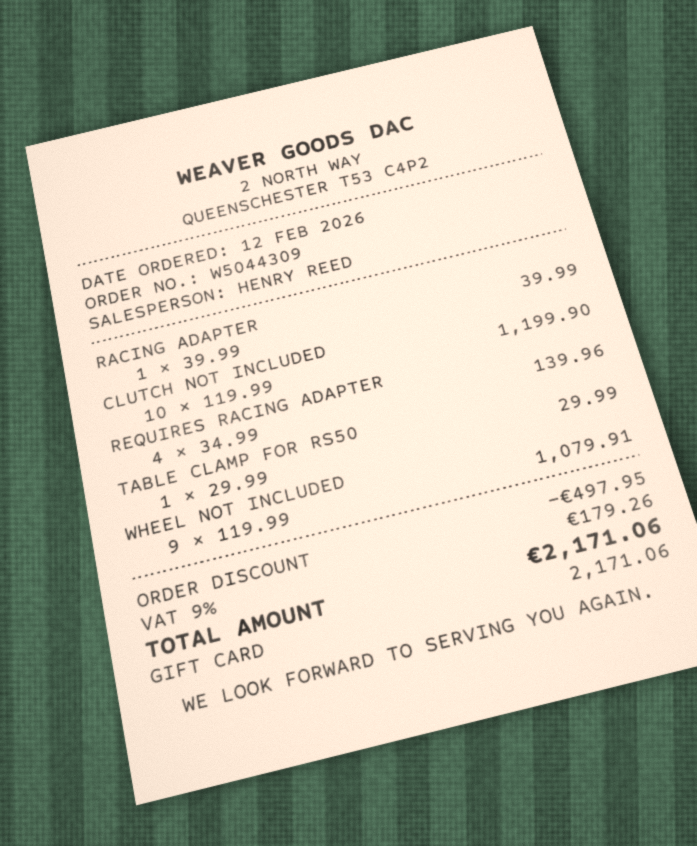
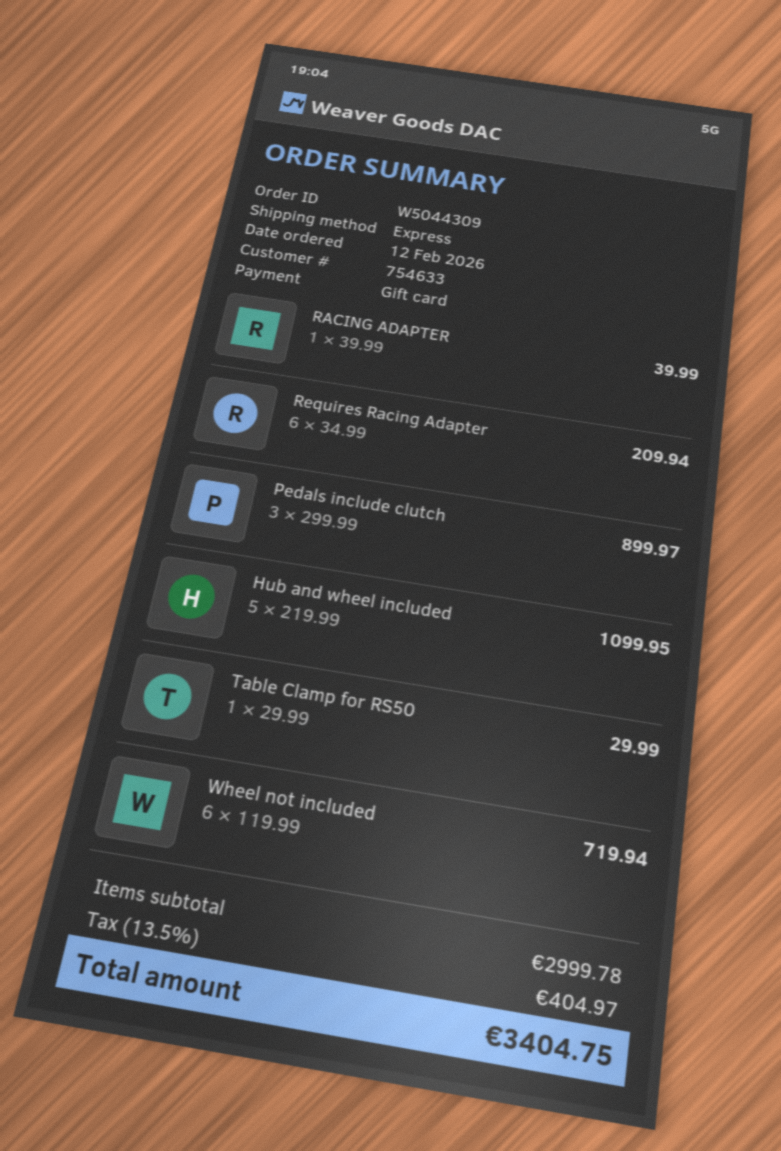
CLUTCH NOT INCLUDED: 10 x 119.99 = 1199.90 -> none
REQUIRES RACING ADAPTER: 4 x 34.99 = 139.96 -> 6 x 34.99 = 209.94
WHEEL NOT INCLUDED: 9 x 119.99 = 1079.91 -> 6 x 119.99 = 719.94
Pedals include clutch: none -> 3 x 299.99 = 899.97
Hub and wheel included: none -> 5 x 219.99 = 1099.95
discount: 497.95 -> none
tax: 9% = 179.26 -> 13.5% = 404.97
total: 2171.06 -> 3404.75

